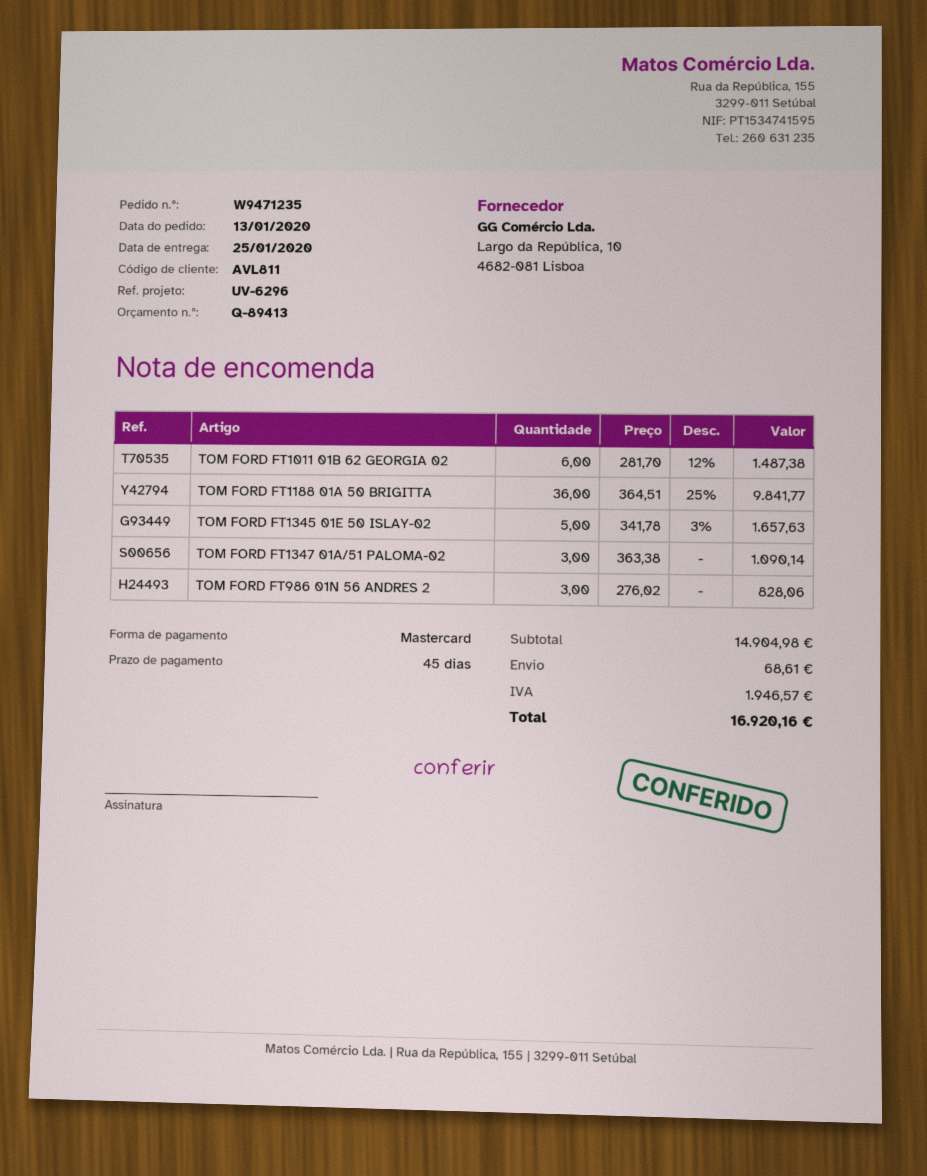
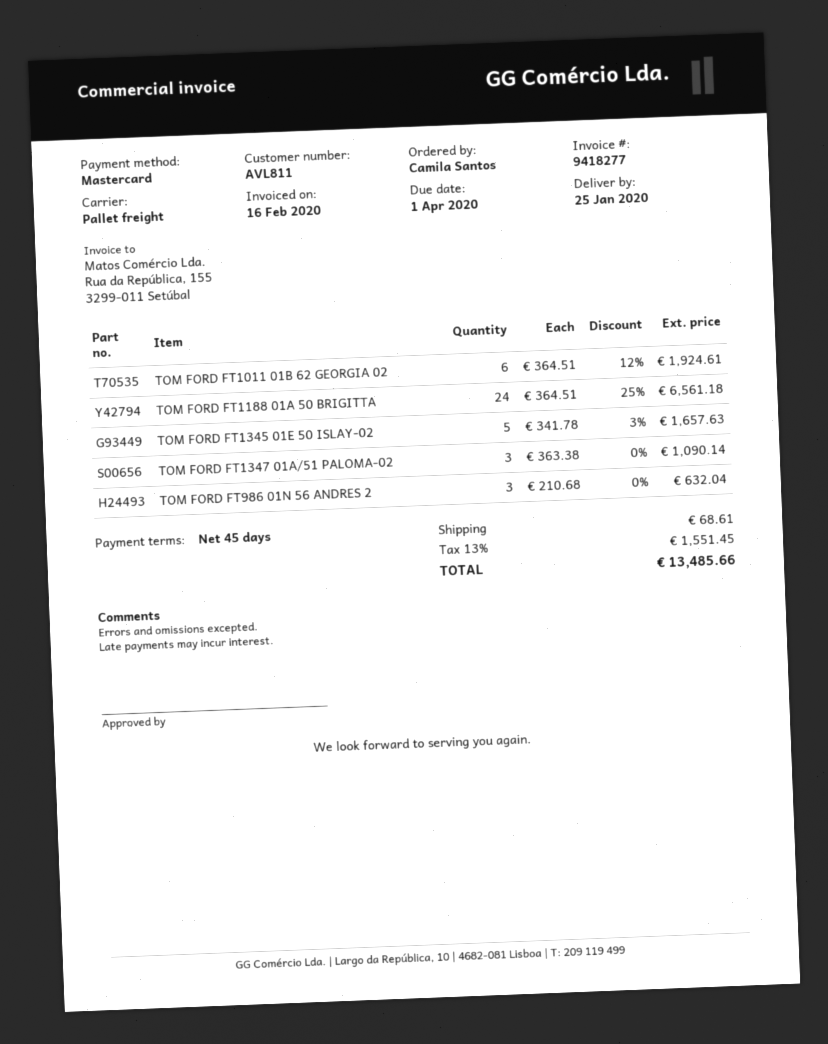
TOM FORD FT1011 01B 62 GEORGIA 02: 6 x 281.70 - 12% = 1487.38 -> 6 x 364.51 - 12% = 1924.61
TOM FORD FT1188 01A 50 BRIGITTA: 36 x 364.51 - 25% = 9841.77 -> 24 x 364.51 - 25% = 6561.18
TOM FORD FT986 01N 56 ANDRES 2: 3 x 276.02 = 828.06 -> 3 x 210.68 = 632.04
tax: 1946.57 -> 1551.45
total: 16920.16 -> 13485.66

